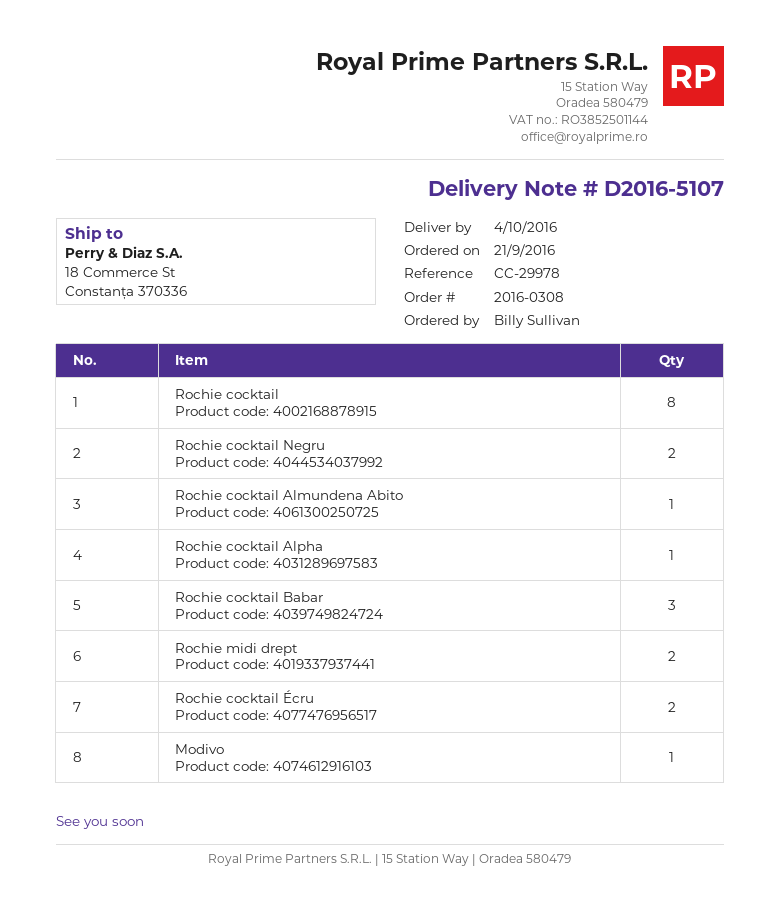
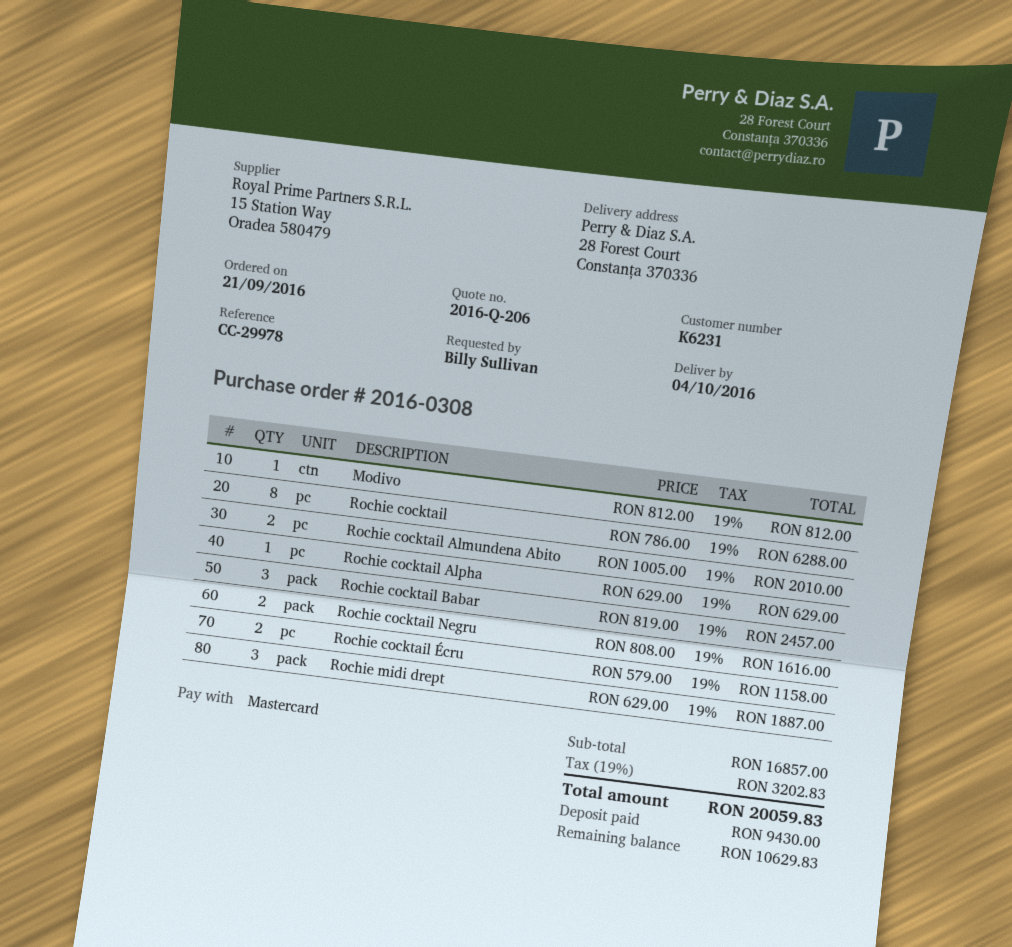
ship to: 18 Commerce St, Constanța 370336 -> 28 Forest Court, Constanța 370336
Rochie cocktail Almundena Abito: 1 -> 2
Rochie midi drept: 2 -> 3

